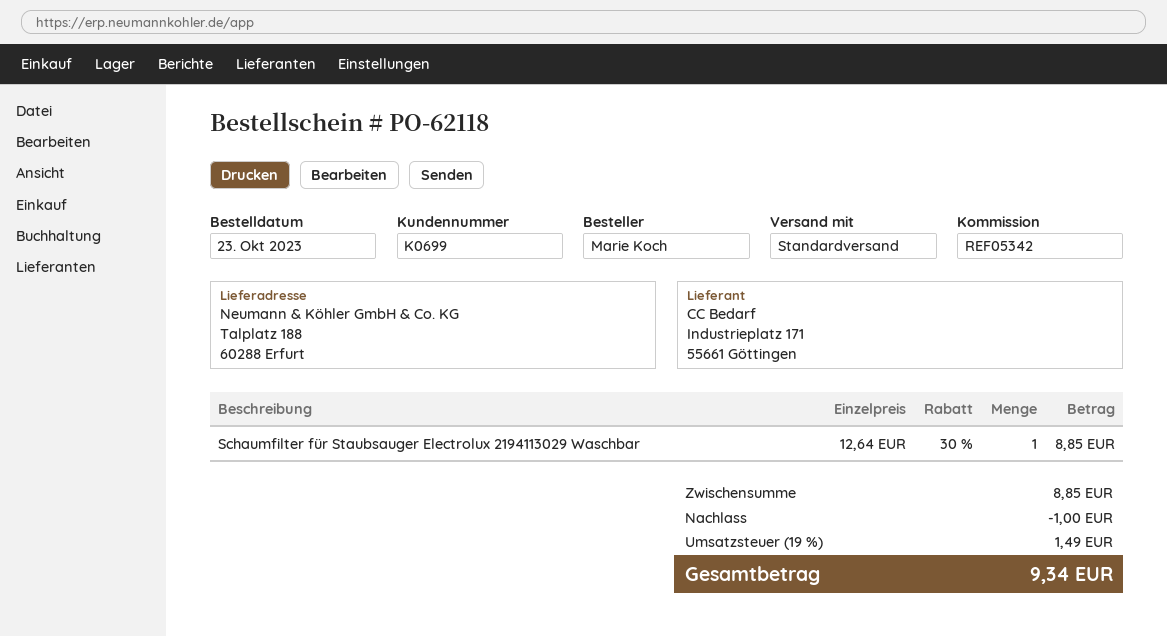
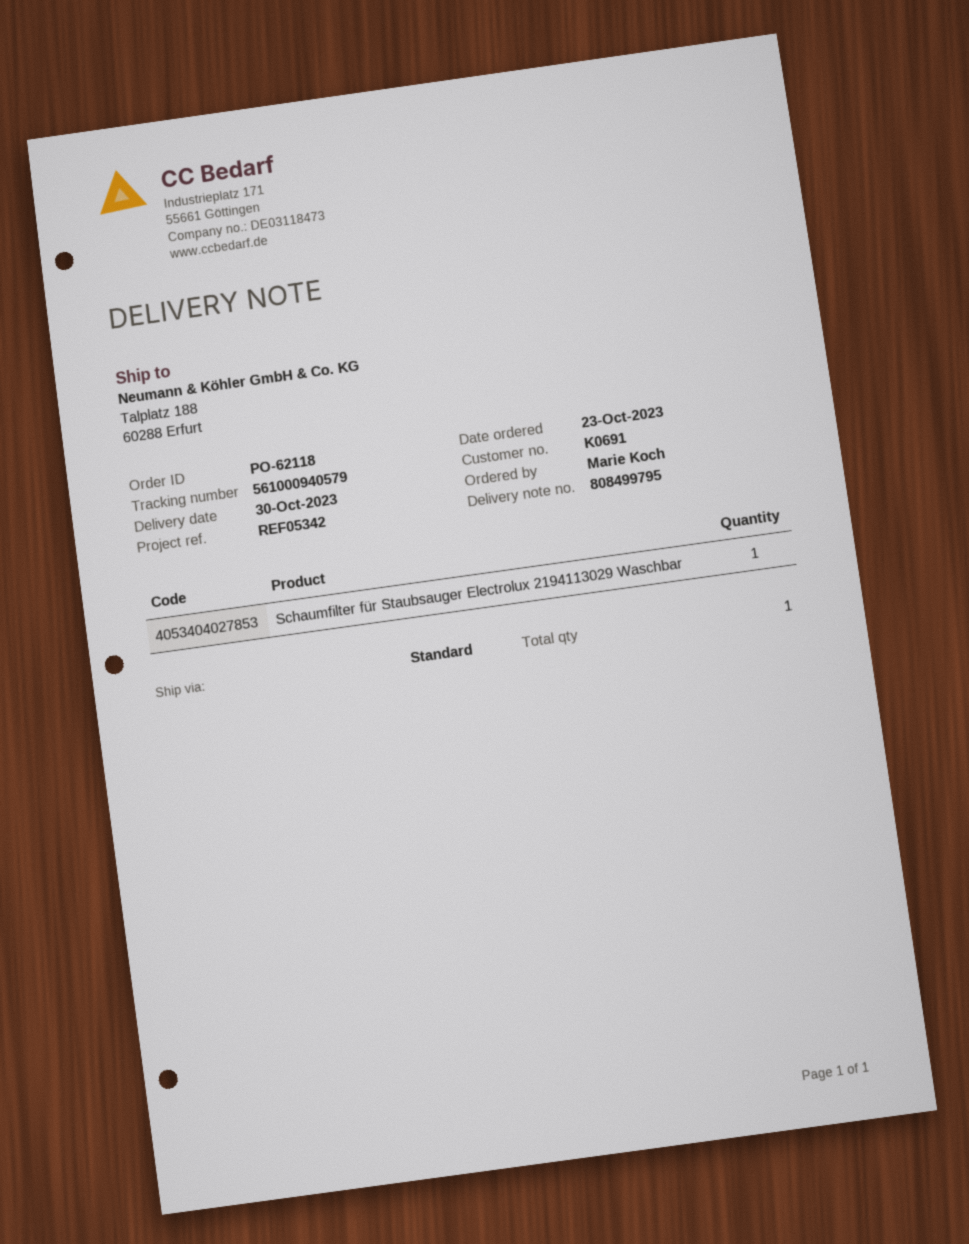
customer number: K0699 -> K0691

